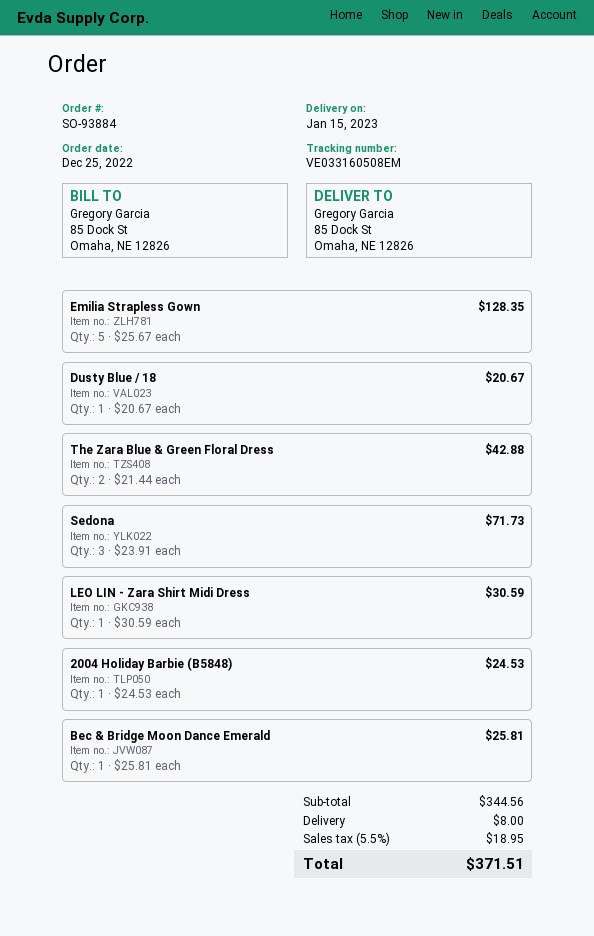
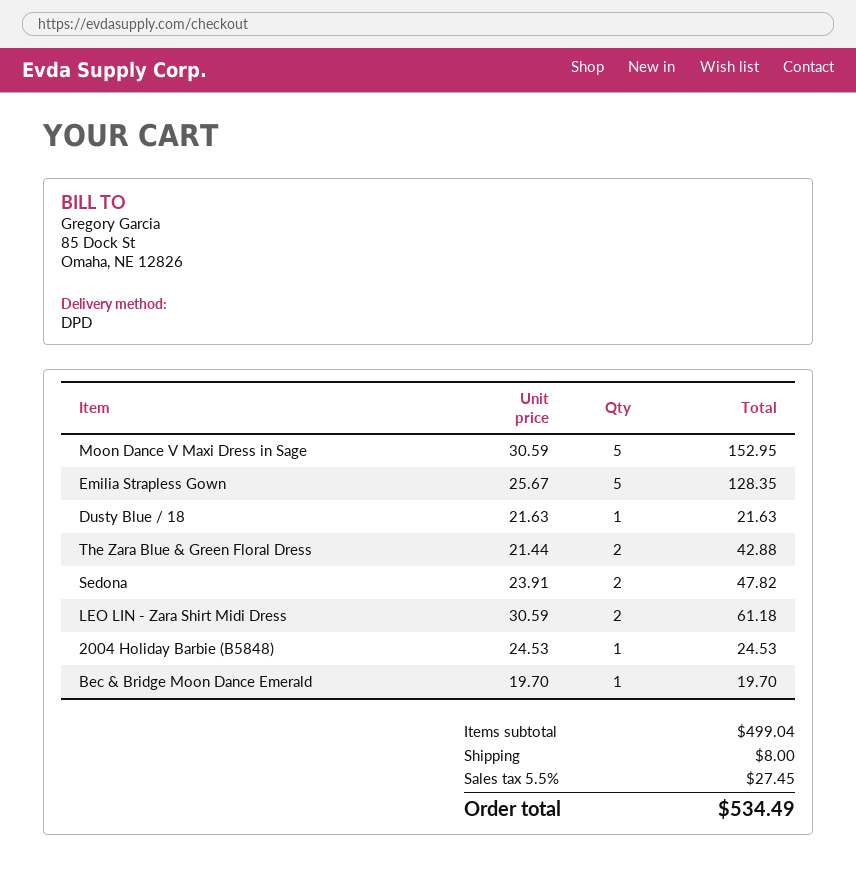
Dusty Blue / 18: 1 x 20.67 = 20.67 -> 1 x 21.63 = 21.63
Sedona: 3 x 23.91 = 71.73 -> 2 x 23.91 = 47.82
LEO LIN - Zara Shirt Midi Dress: 1 x 30.59 = 30.59 -> 2 x 30.59 = 61.18
Bec & Bridge Moon Dance Emerald: 1 x 25.81 = 25.81 -> 1 x 19.70 = 19.70
Moon Dance V Maxi Dress in Sage: none -> 5 x 30.59 = 152.95
subtotal: 344.56 -> 499.04
tax: 5.5% = 18.95 -> 5.5% = 27.45
total: 371.51 -> 534.49

